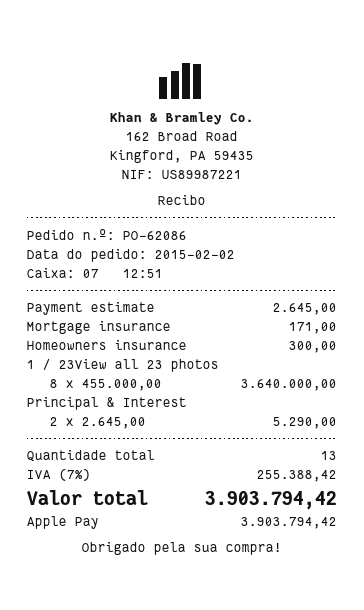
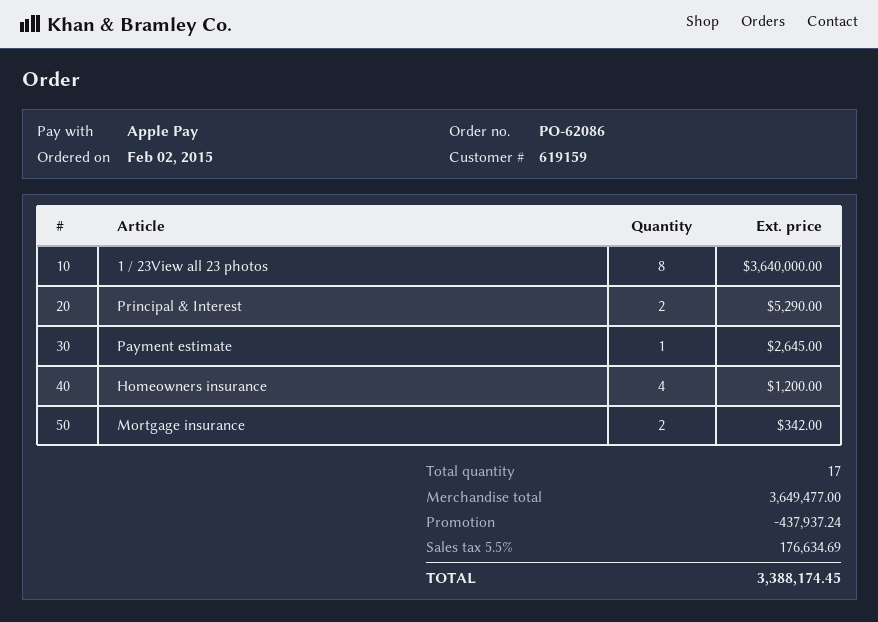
Mortgage insurance: 1 for 171.00 -> 2 for 342.00
Homeowners insurance: 1 for 300.00 -> 4 for 1200.00
total quantity: 13 -> 17
discount: none -> 437937.24
tax: 7% = 255388.42 -> 5.5% = 176634.69
total: 3903794.42 -> 3388174.45

